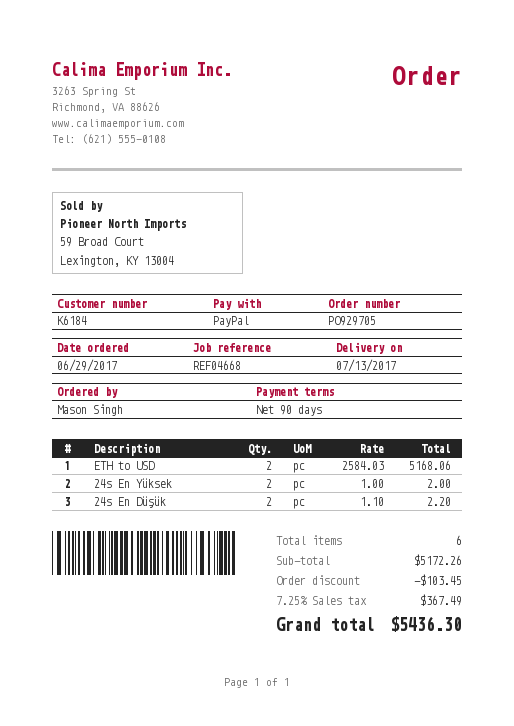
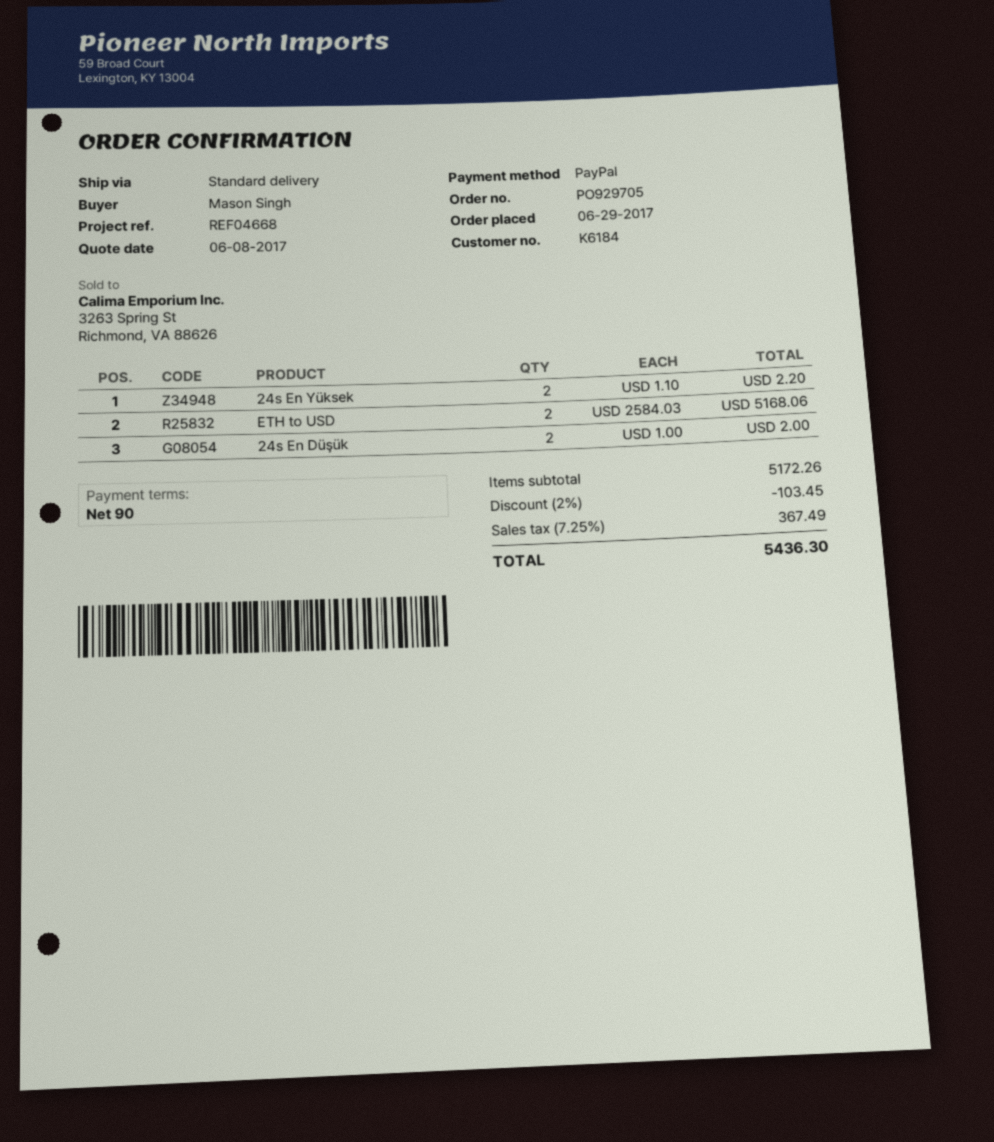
24s En Yüksek: 2 x 1.00 = 2.00 -> 2 x 1.10 = 2.20
24s En Düşük: 2 x 1.10 = 2.20 -> 2 x 1.00 = 2.00

